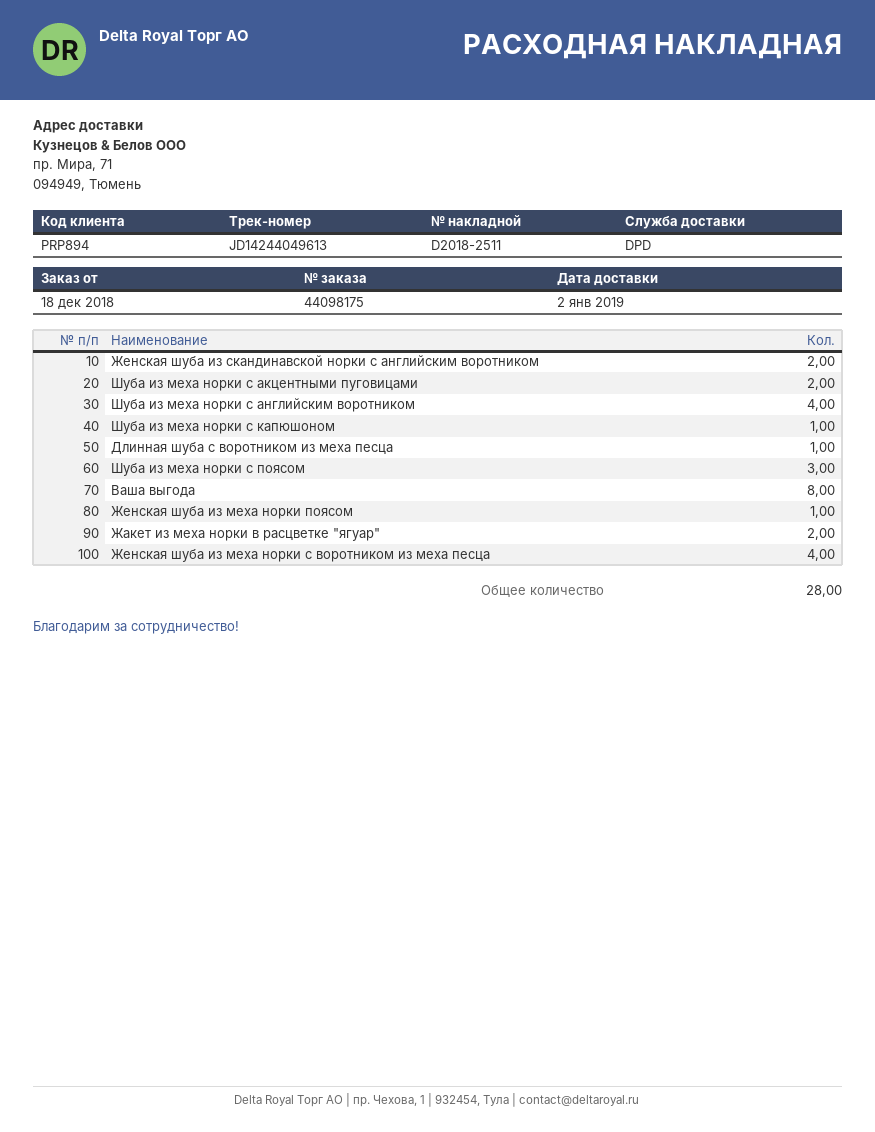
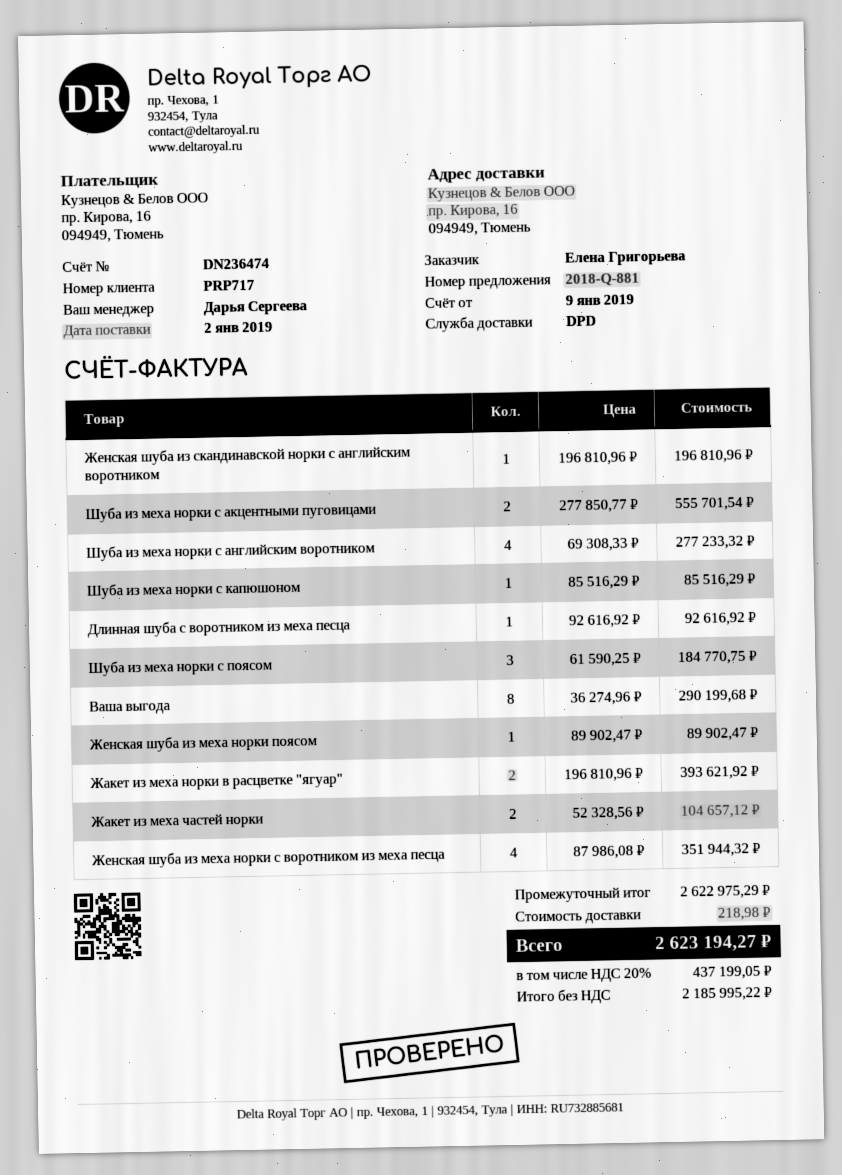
customer number: PRP894 -> PRP717
ship to: пр. Мира, 71, 094949, Тюмень -> пр. Кирова, 16, 094949, Тюмень
Женская шуба из скандинавской норки с английским воротником: 2 -> 1
Жакет из меха частей норки: none -> 2

